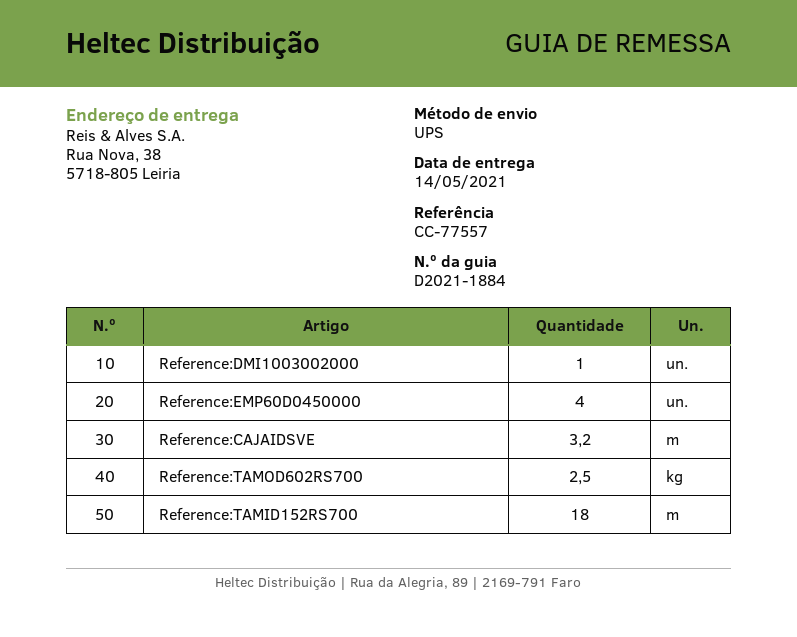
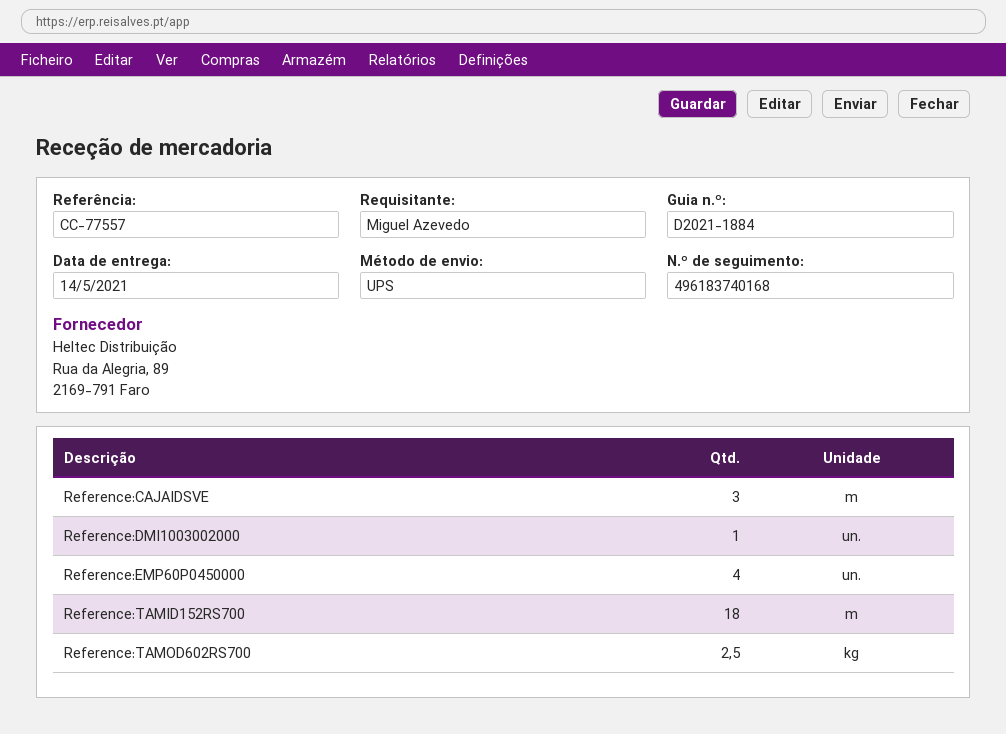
Reference:EMP60D0450000: 4 -> none
Reference:CAJAIDSVE: 3.2 -> 3
Reference:EMP60P0450000: none -> 4

